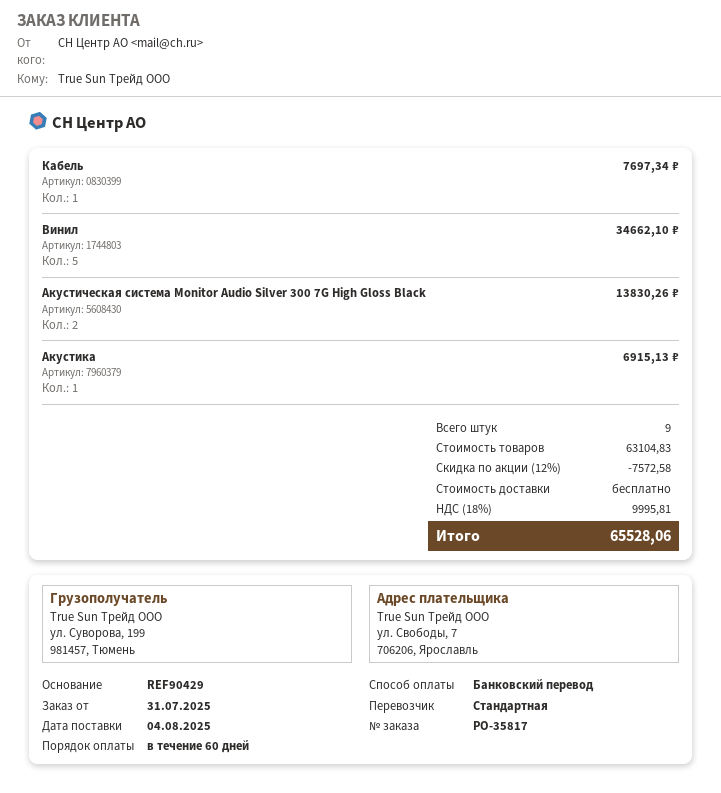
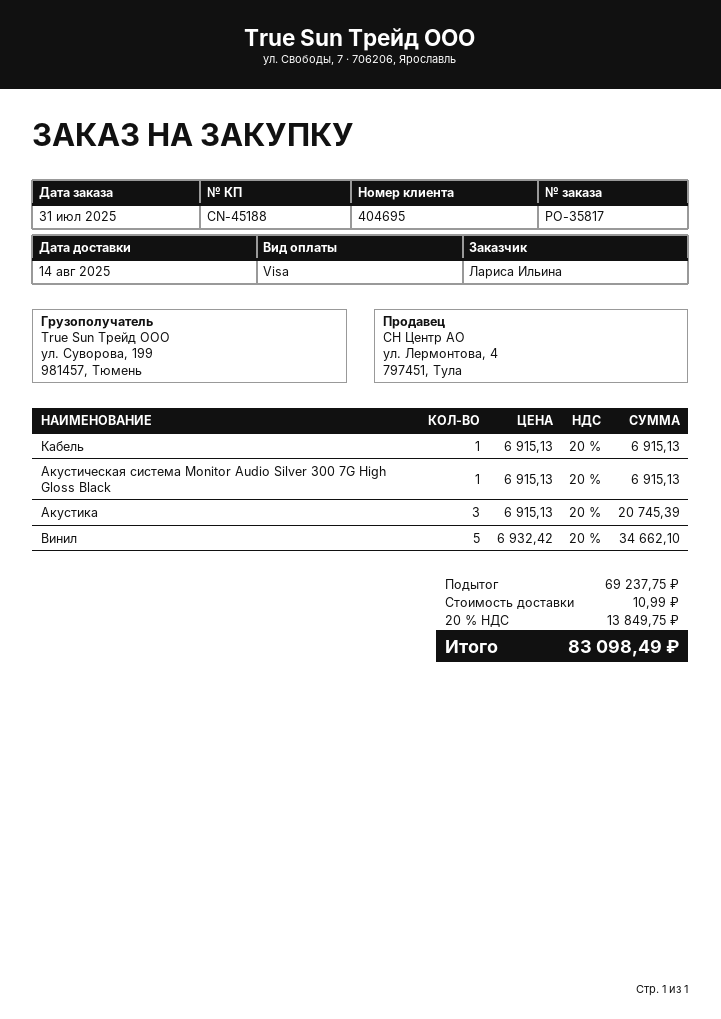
delivery date: 2025-08-04 -> 2025-08-14
payment method: bank transfer -> Visa
Кабель: 1 for 7697.34 -> 1 for 6915.13
Акустическая система Monitor Audio Silver 300 7G High Gloss Black: 2 for 13830.26 -> 1 for 6915.13
Акустика: 1 for 6915.13 -> 3 for 20745.39
subtotal: 63104.83 -> 69237.75
discount: 12% = 7572.58 -> none
shipping: 0.00 -> 10.99
tax: 18% = 9995.81 -> 20% = 13849.75
total: 65528.06 -> 83098.49

